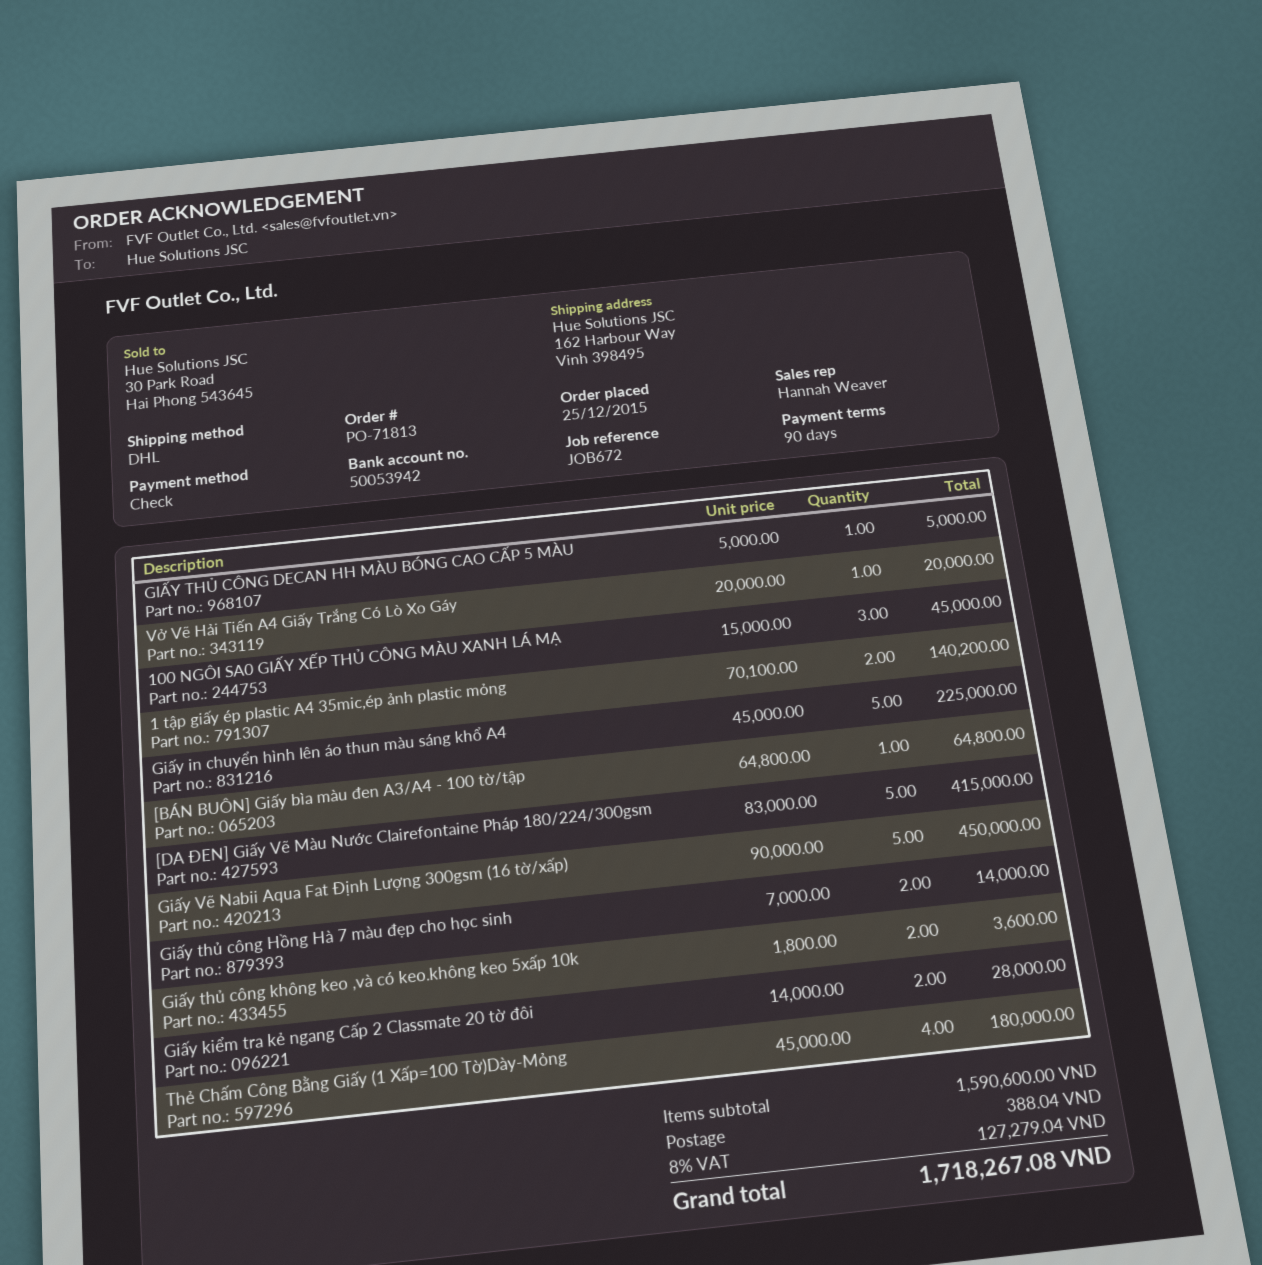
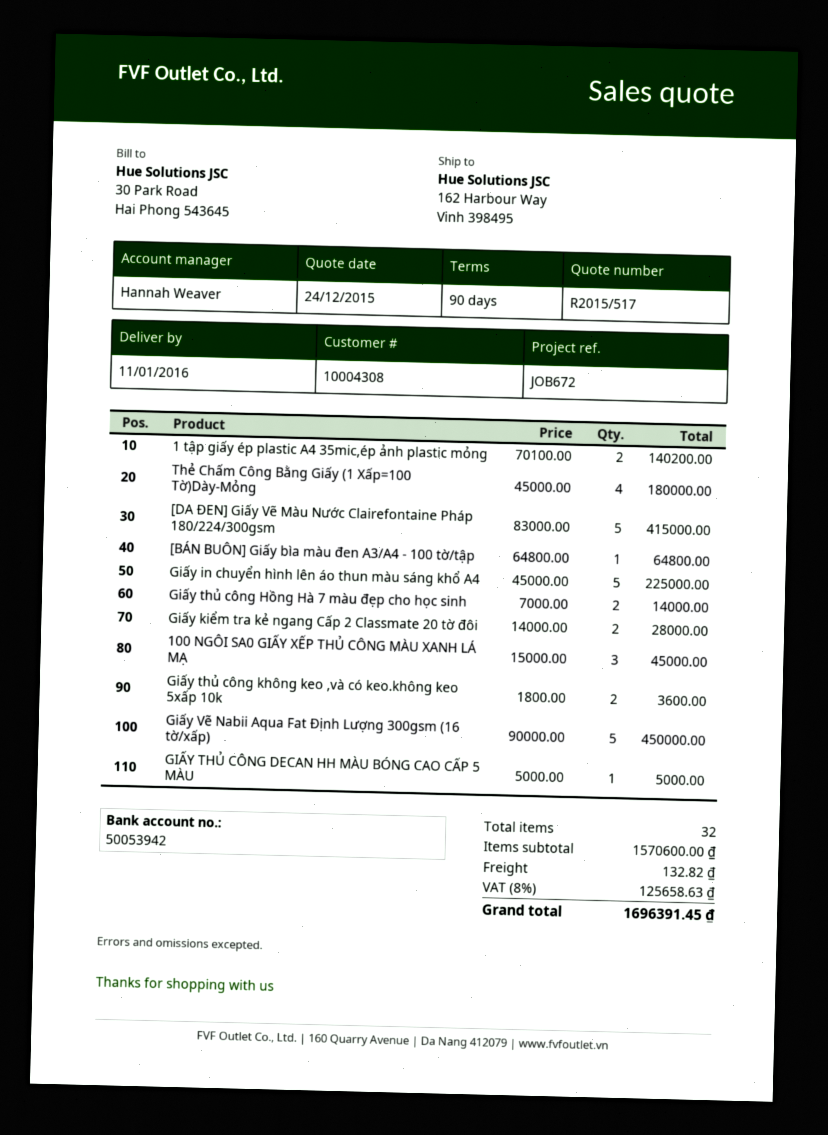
Vở Vẽ Hải Tiến A4 Giấy Trắng Có Lò Xo Gáy: 1 x 20000.00 = 20000.00 -> none
subtotal: 1590600.00 -> 1570600.00
shipping: 388.04 -> 132.82
tax: 8% = 127279.04 -> 8% = 125658.63
total: 1718267.08 -> 1696391.45

